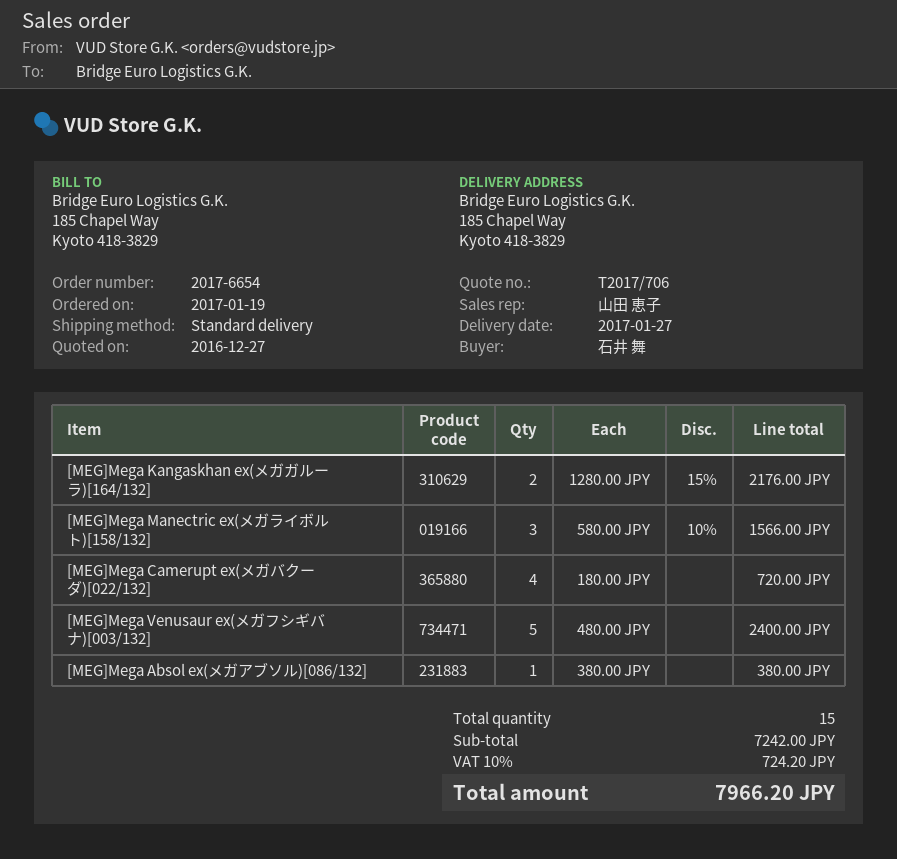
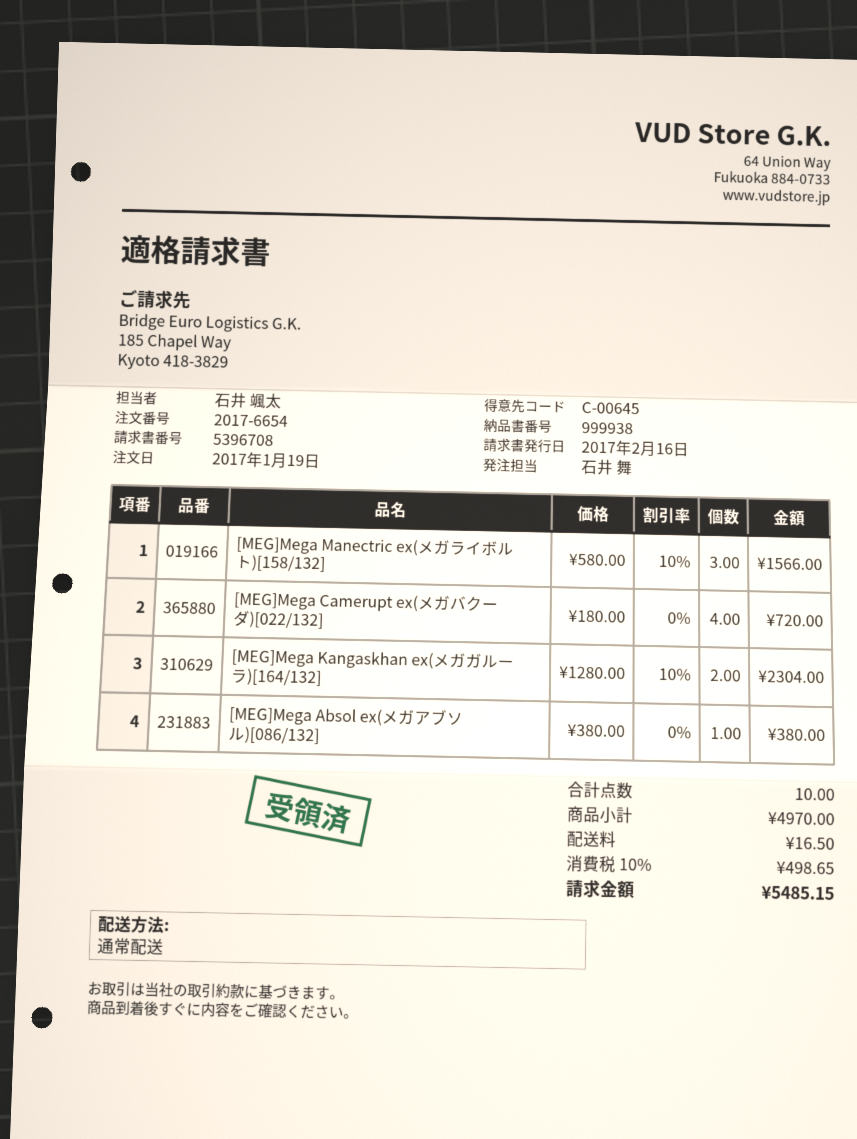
sales rep: 山田 恵子 -> 石井 颯太
[MEG]Mega Kangaskhan ex(メガガルーラ)[164/132]: 2 x 1280.00 - 15% = 2176.00 -> 2 x 1280.00 - 10% = 2304.00
[MEG]Mega Venusaur ex(メガフシギバナ)[003/132]: 5 x 480.00 = 2400.00 -> none
total quantity: 15 -> 10
subtotal: 7242.00 -> 4970.00
shipping: none -> 16.50
tax: 10% = 724.20 -> 10% = 498.65
total: 7966.20 -> 5485.15

